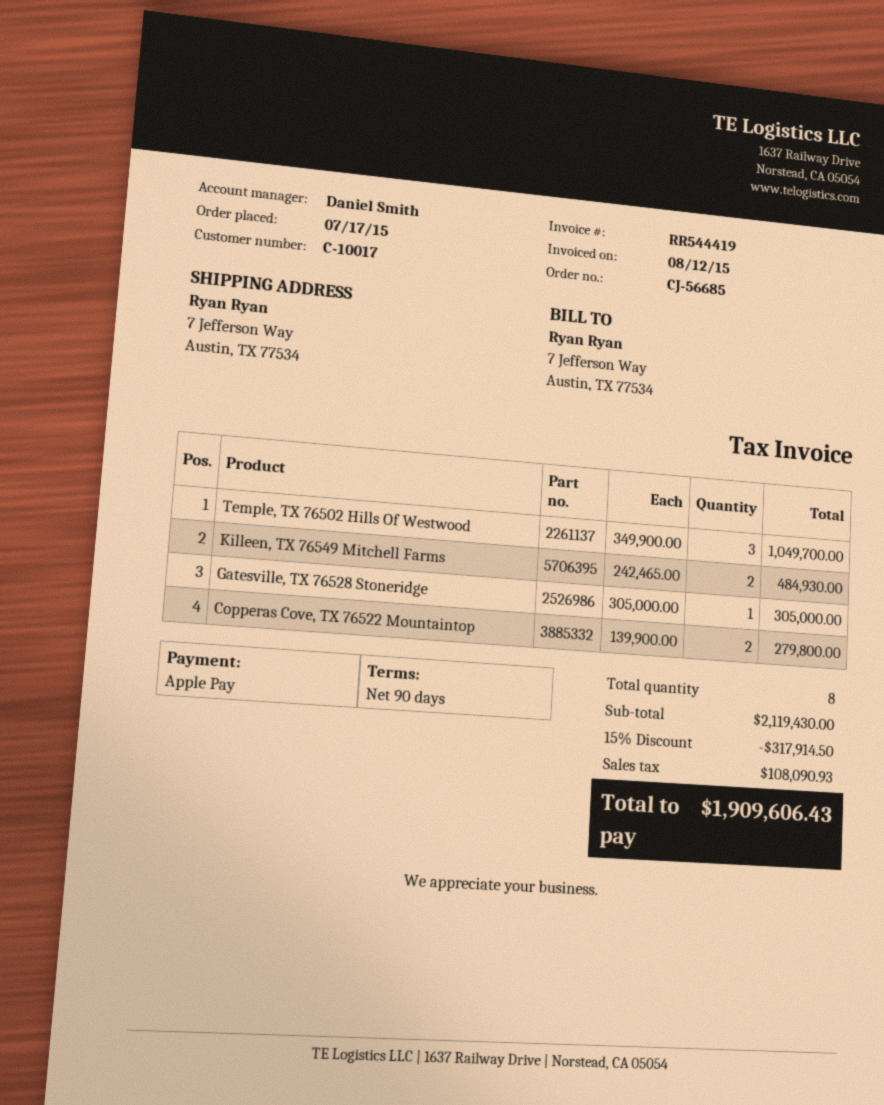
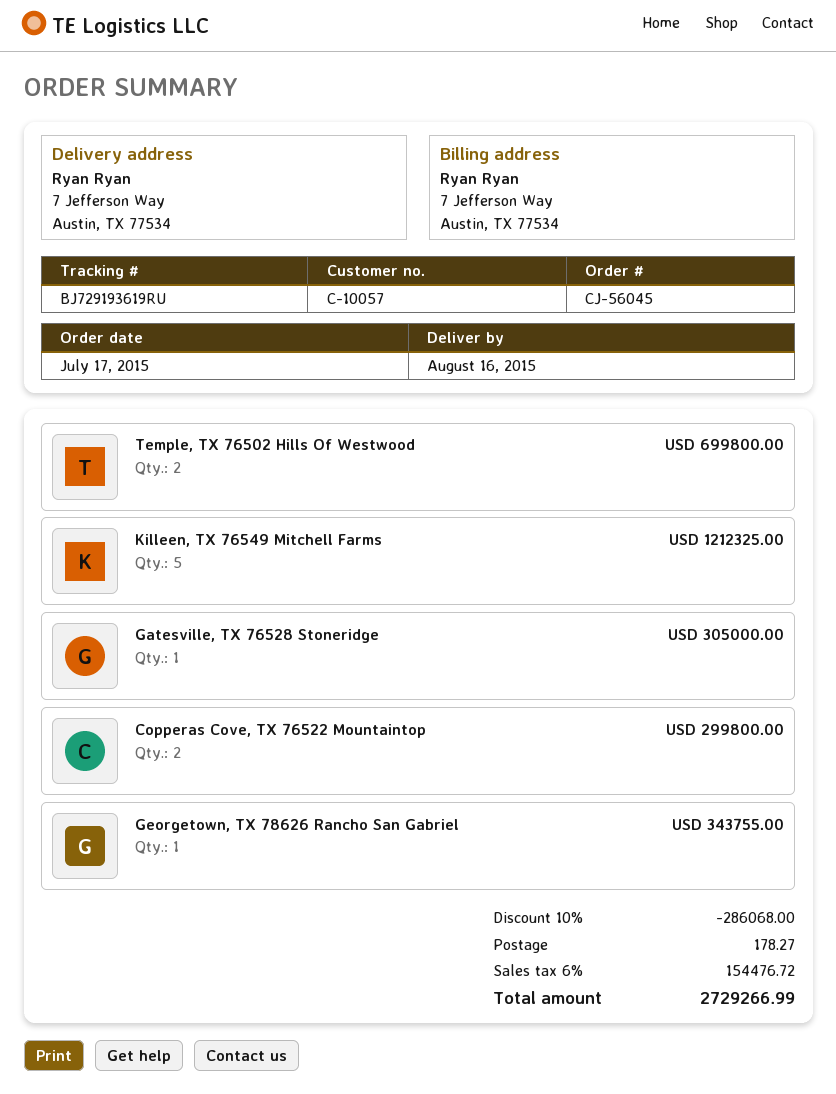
order number: CJ-56685 -> CJ-56045
customer number: C-10017 -> C-10057
Temple, TX 76502 Hills Of Westwood: 3 for 1049700.00 -> 2 for 699800.00
Killeen, TX 76549 Mitchell Farms: 2 for 484930.00 -> 5 for 1212325.00
Copperas Cove, TX 76522 Mountaintop: 2 for 279800.00 -> 2 for 299800.00
Georgetown, TX 78626 Rancho San Gabriel: none -> 1 for 343755.00
discount: 15% = 317914.50 -> 10% = 286068.00
shipping: none -> 178.27
tax: 108090.93 -> 154476.72
total: 1909606.43 -> 2729266.99

